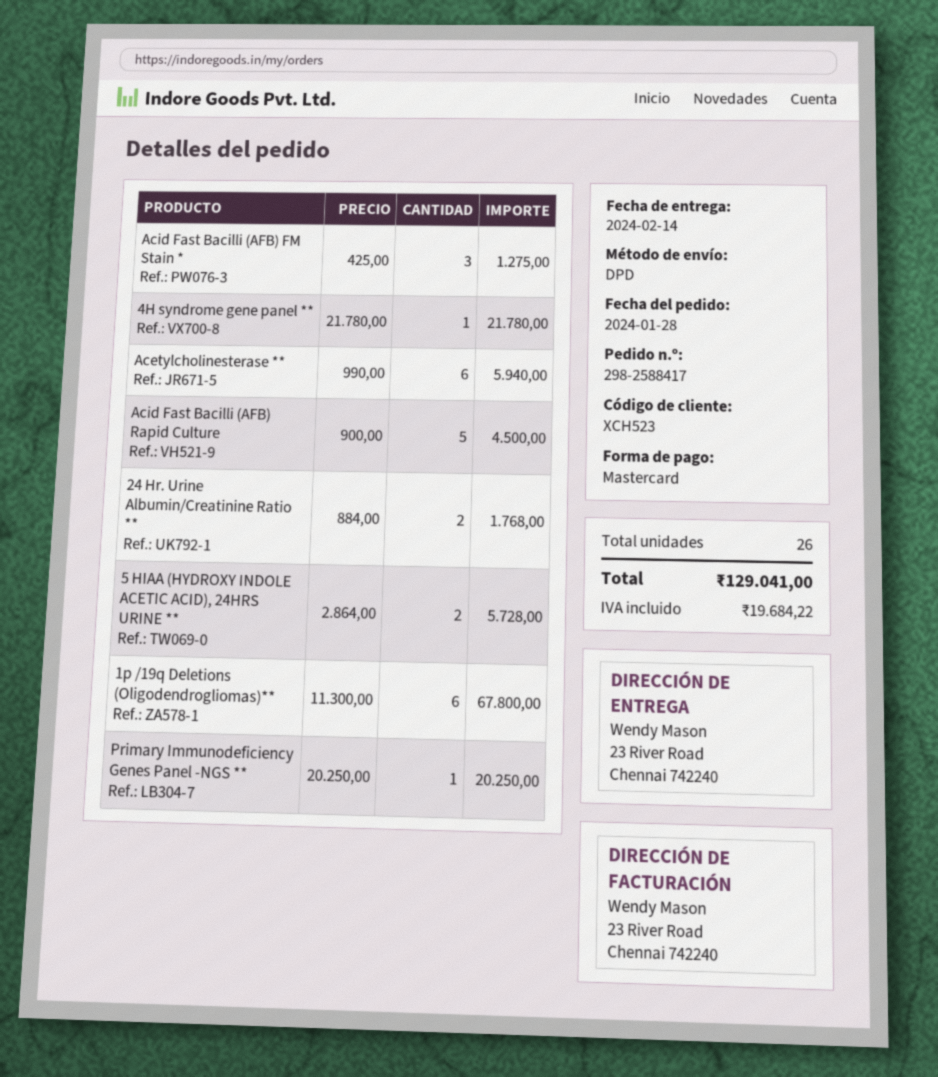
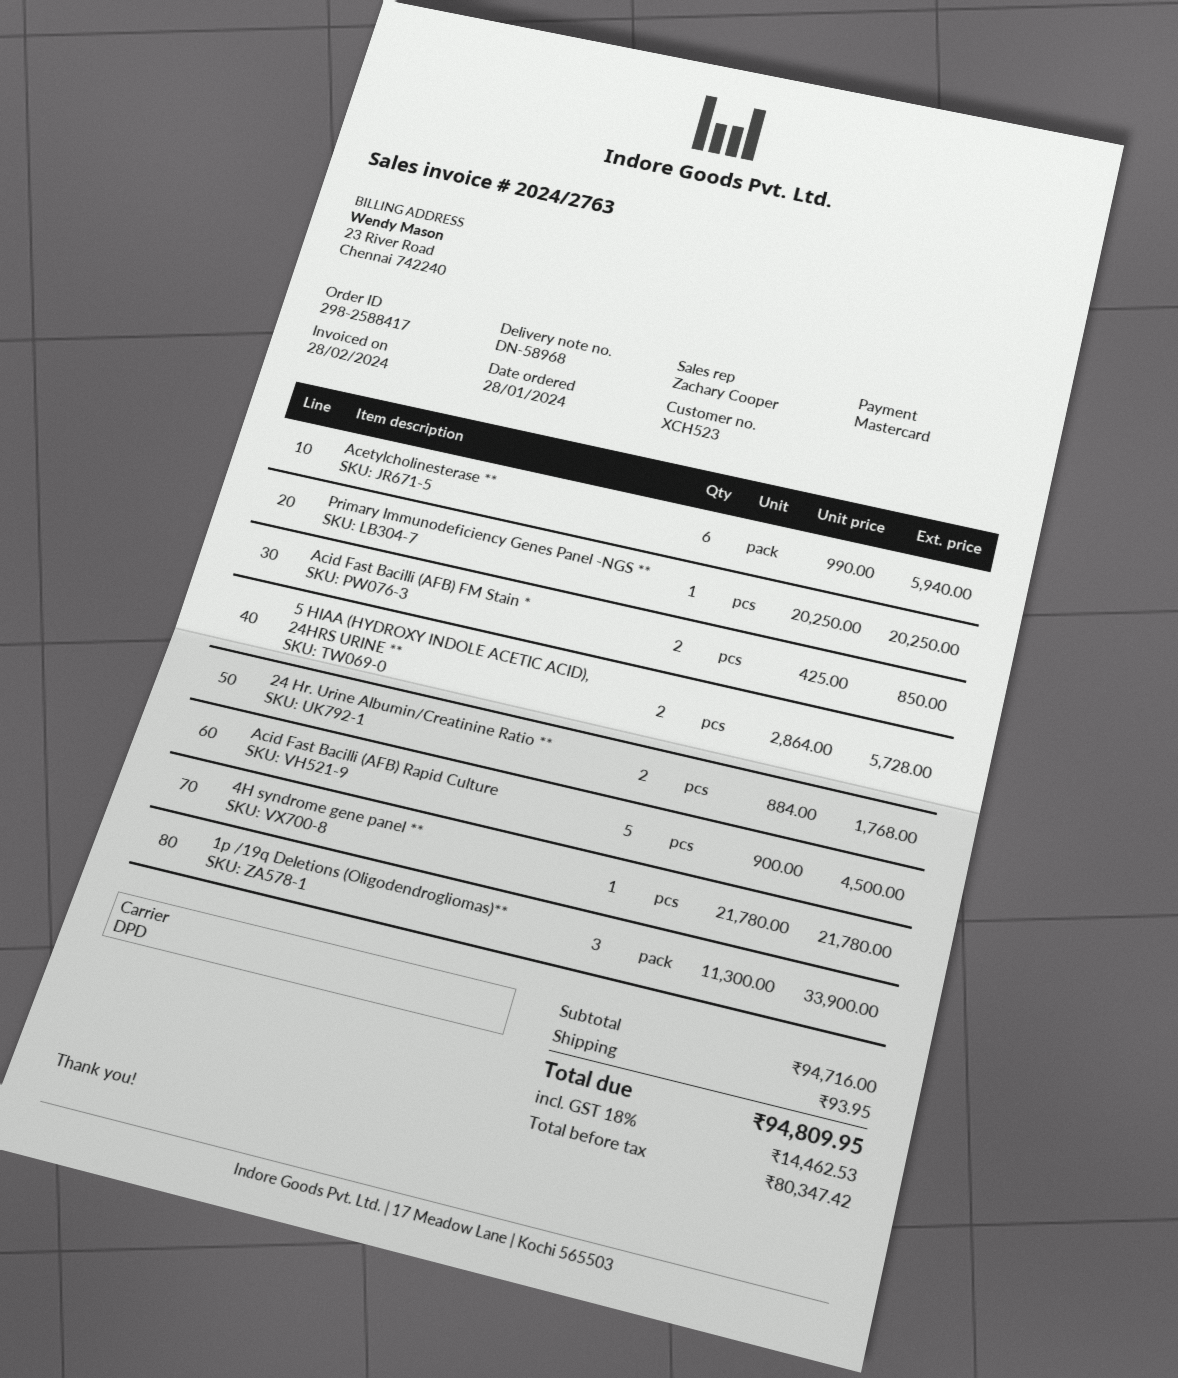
Acid Fast Bacilli (AFB) FM Stain *: 3 x 425.00 = 1275.00 -> 2 x 425.00 = 850.00
1p /19q Deletions (Oligodendrogliomas)**: 6 x 11300.00 = 67800.00 -> 3 x 11300.00 = 33900.00
shipping: none -> 93.95
tax: 19684.22 -> 14462.53
total: 129041.00 -> 94809.95

